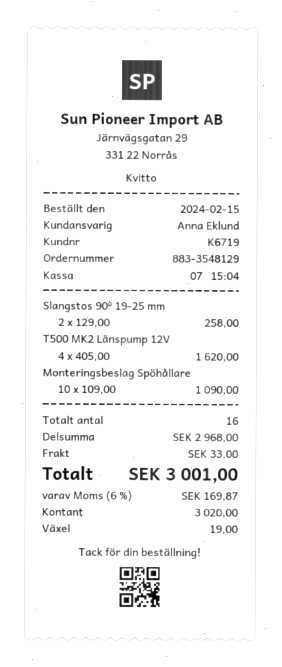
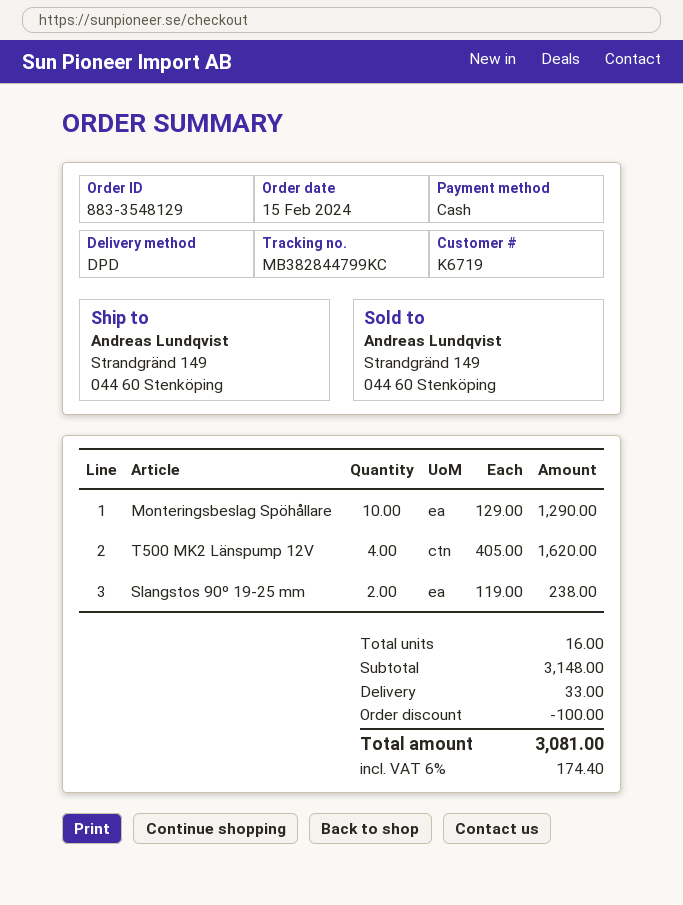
Slangstos 90º 19-25 mm: 2 x 129.00 = 258.00 -> 2 x 119.00 = 238.00
Monteringsbeslag Spöhållare: 10 x 109.00 = 1090.00 -> 10 x 129.00 = 1290.00
subtotal: 2968.00 -> 3148.00
discount: none -> 100.00
tax: 6% = 169.87 -> 6% = 174.40
total: 3001.00 -> 3081.00

